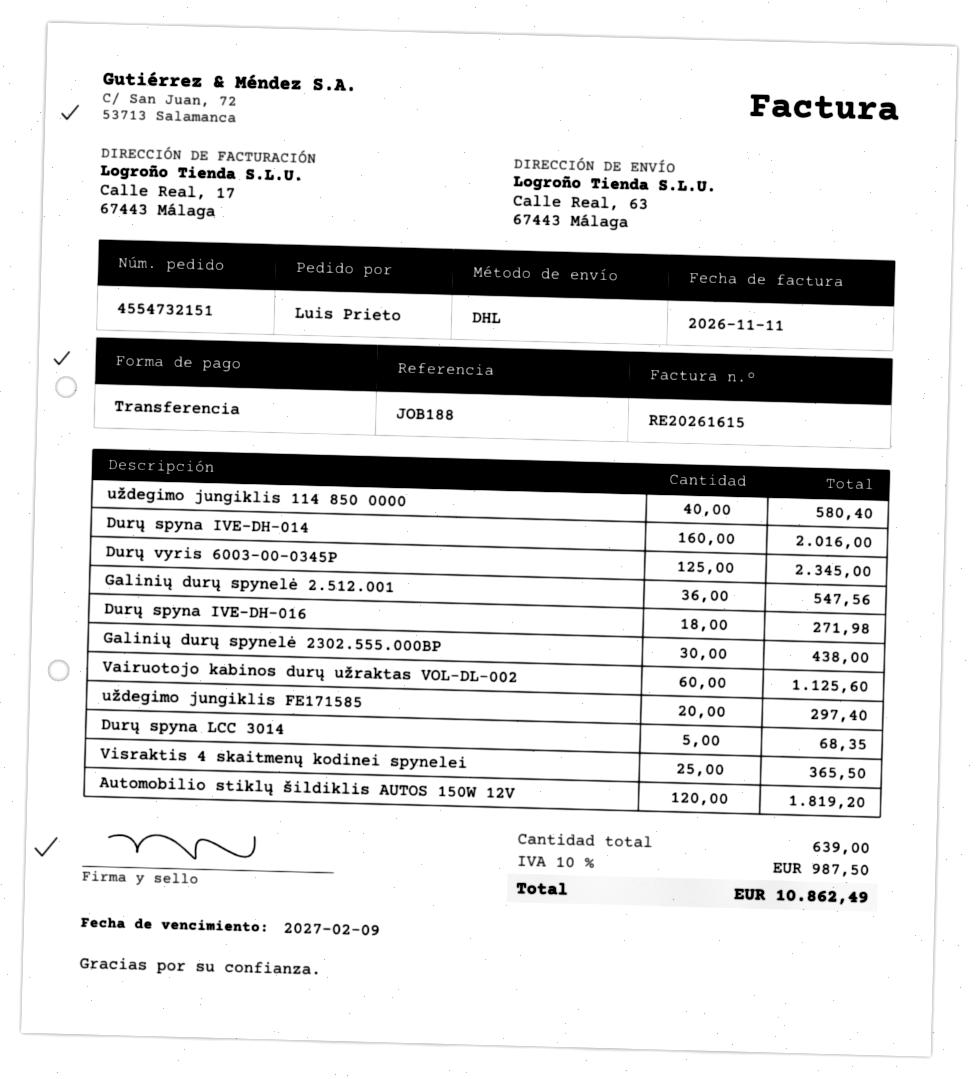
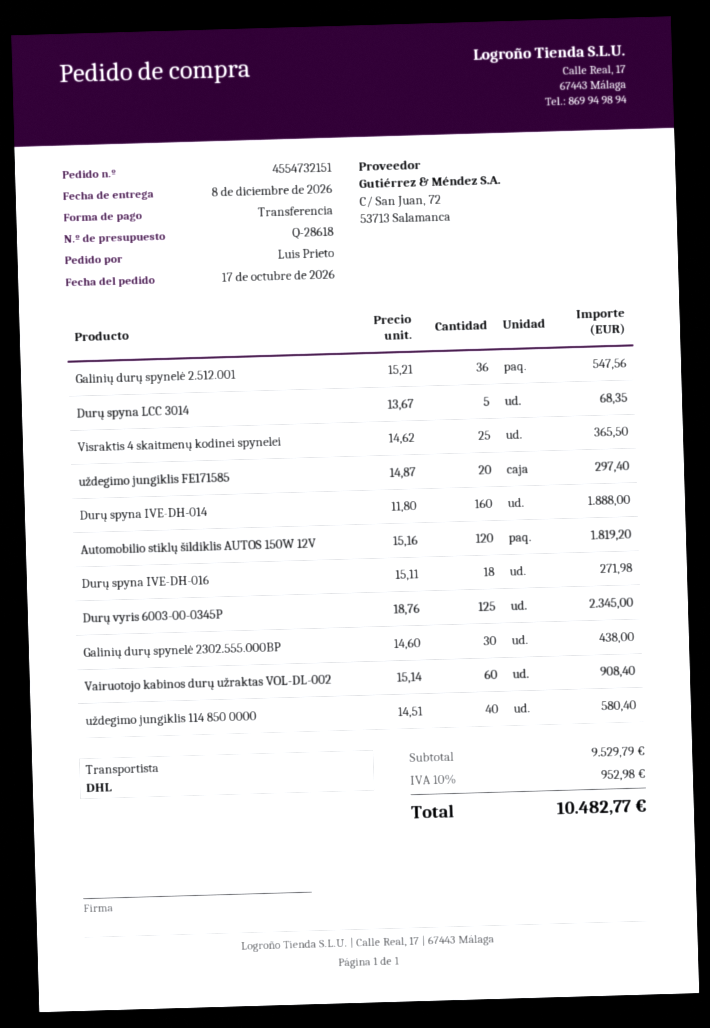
Durų spyna IVE-DH-014: 160 for 2016.00 -> 160 for 1888.00
Vairuotojo kabinos durų užraktas VOL-DL-002: 60 for 1125.60 -> 60 for 908.40
tax: 10% = 987.50 -> 10% = 952.98
total: 10862.49 -> 10482.77

